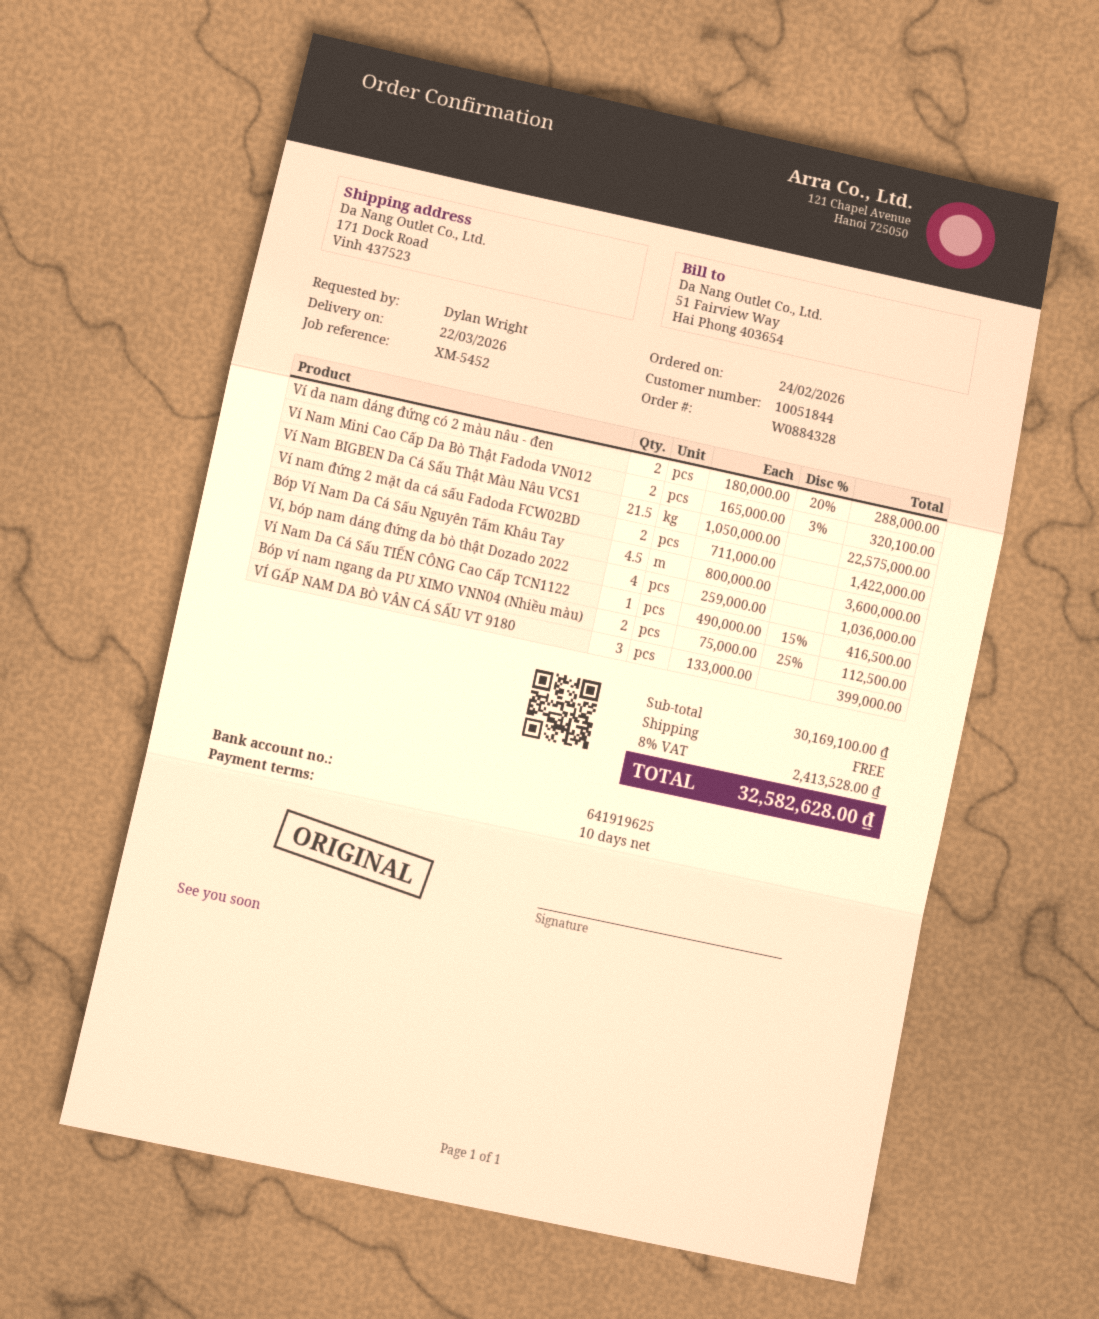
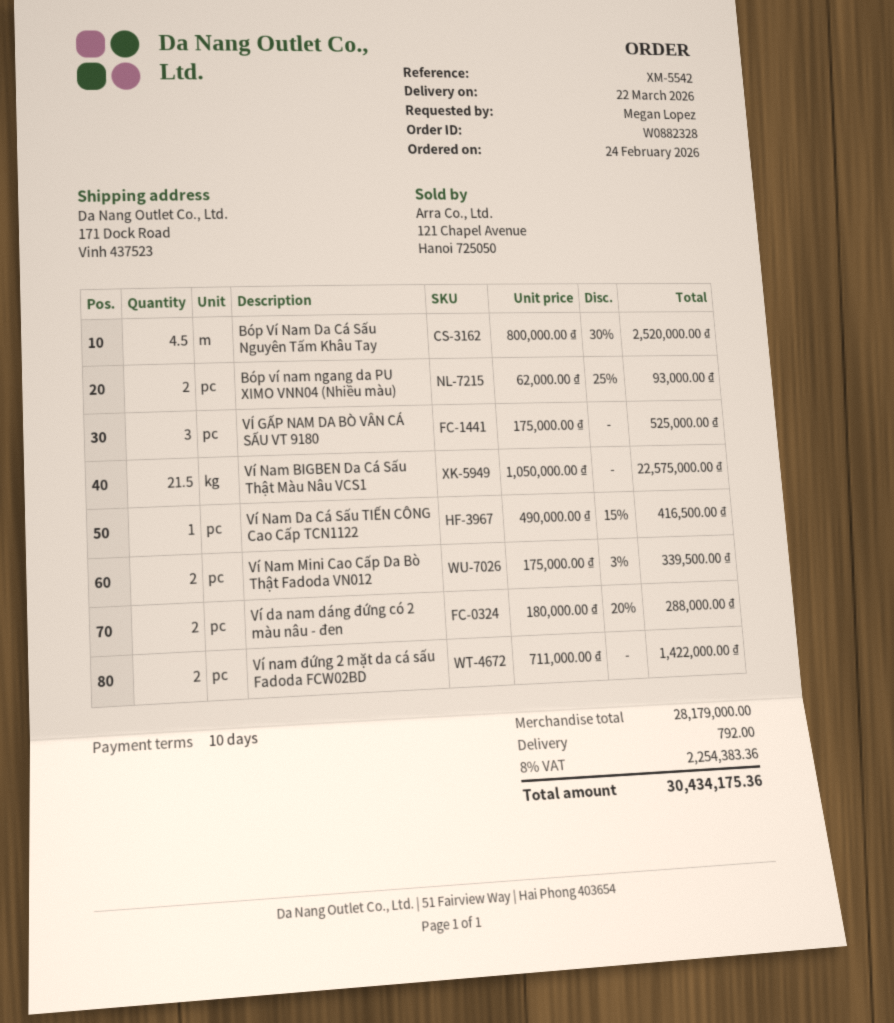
order number: W0884328 -> W0882328
reference: XM-5452 -> XM-5542
ordered by: Dylan Wright -> Megan Lopez
Ví Nam Mini Cao Cấp Da Bò Thật Fadoda VN012: 2 x 165000.00 - 3% = 320100.00 -> 2 x 175000.00 - 3% = 339500.00
Bóp Ví Nam Da Cá Sấu Nguyên Tấm Khâu Tay: 4.5 x 800000.00 = 3600000.00 -> 4.5 x 800000.00 - 30% = 2520000.00
Ví, bóp nam dáng đứng da bò thật Dozado 2022: 4 x 259000.00 = 1036000.00 -> none
Bóp ví nam ngang da PU XIMO VNN04 (Nhiều màu): 2 x 75000.00 - 25% = 112500.00 -> 2 x 62000.00 - 25% = 93000.00
VÍ GẤP NAM DA BÒ VÂN CÁ SẤU VT 9180: 3 x 133000.00 = 399000.00 -> 3 x 175000.00 = 525000.00
subtotal: 30169100.00 -> 28179000.00
shipping: 0.00 -> 792.00
tax: 8% = 2413528.00 -> 8% = 2254383.36
total: 32582628.00 -> 30434175.36

